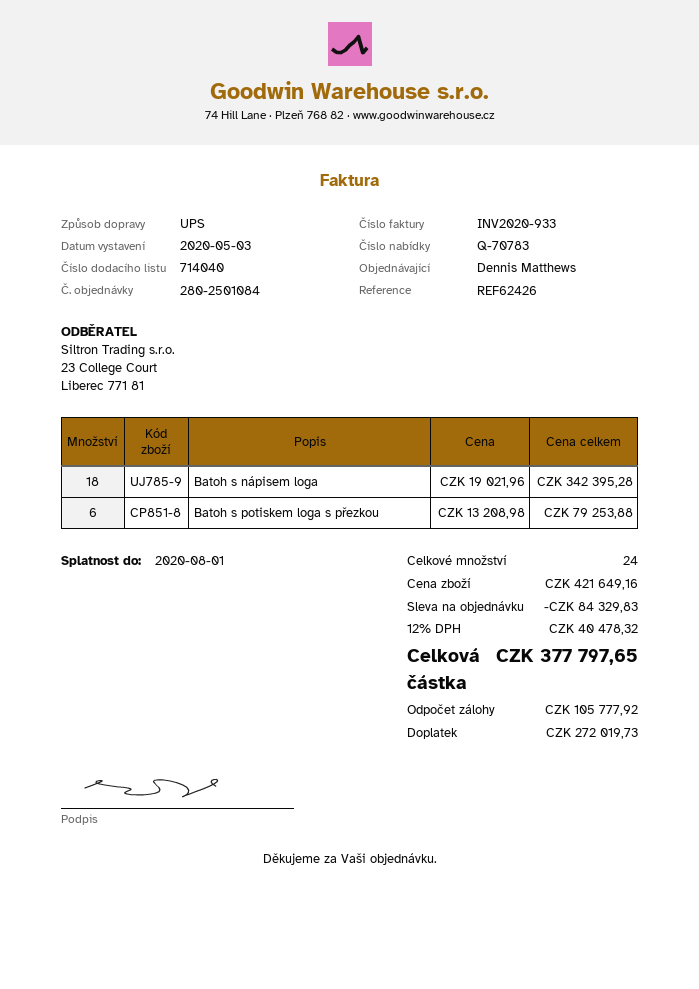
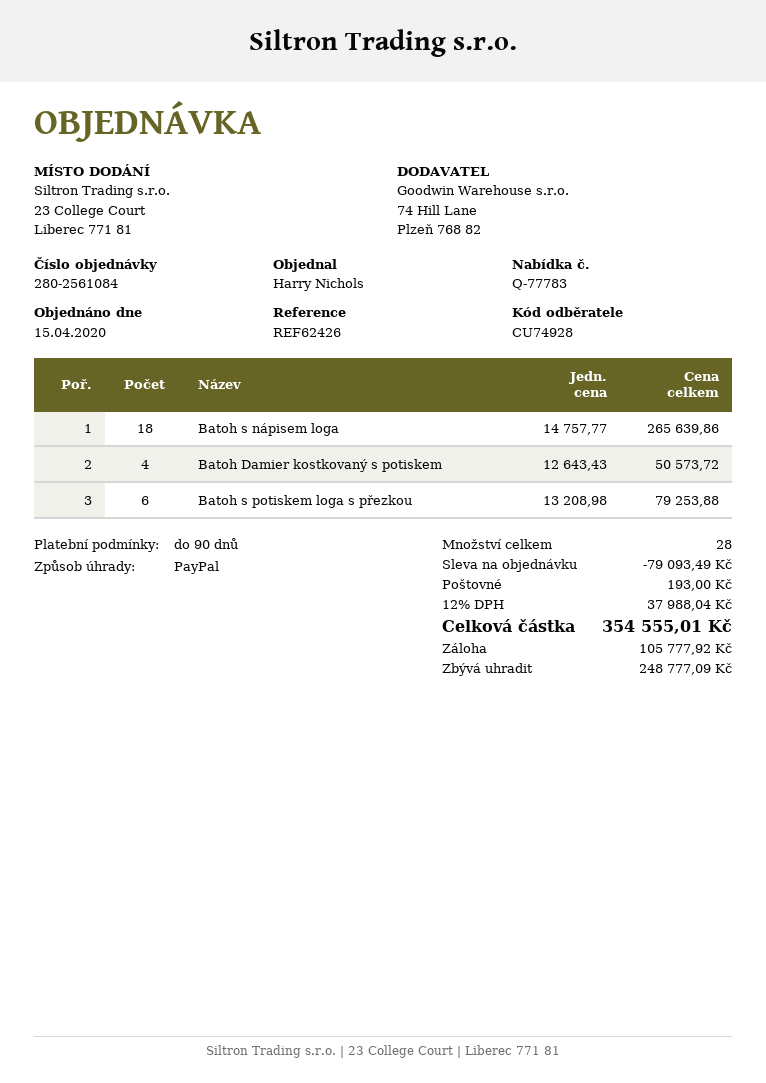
quote number: Q-70783 -> Q-77783
order number: 280-2501084 -> 280-2561084
ordered by: Dennis Matthews -> Harry Nichols
Batoh s nápisem loga: 18 x 19021.96 = 342395.28 -> 18 x 14757.77 = 265639.86
Batoh Damier kostkovaný s potiskem: none -> 4 x 12643.43 = 50573.72
total quantity: 24 -> 28
discount: 84329.83 -> 79093.49
shipping: none -> 193.00
tax: 12% = 40478.32 -> 12% = 37988.04
total: 377797.65 -> 354555.01
balance: 272019.73 -> 248777.09

